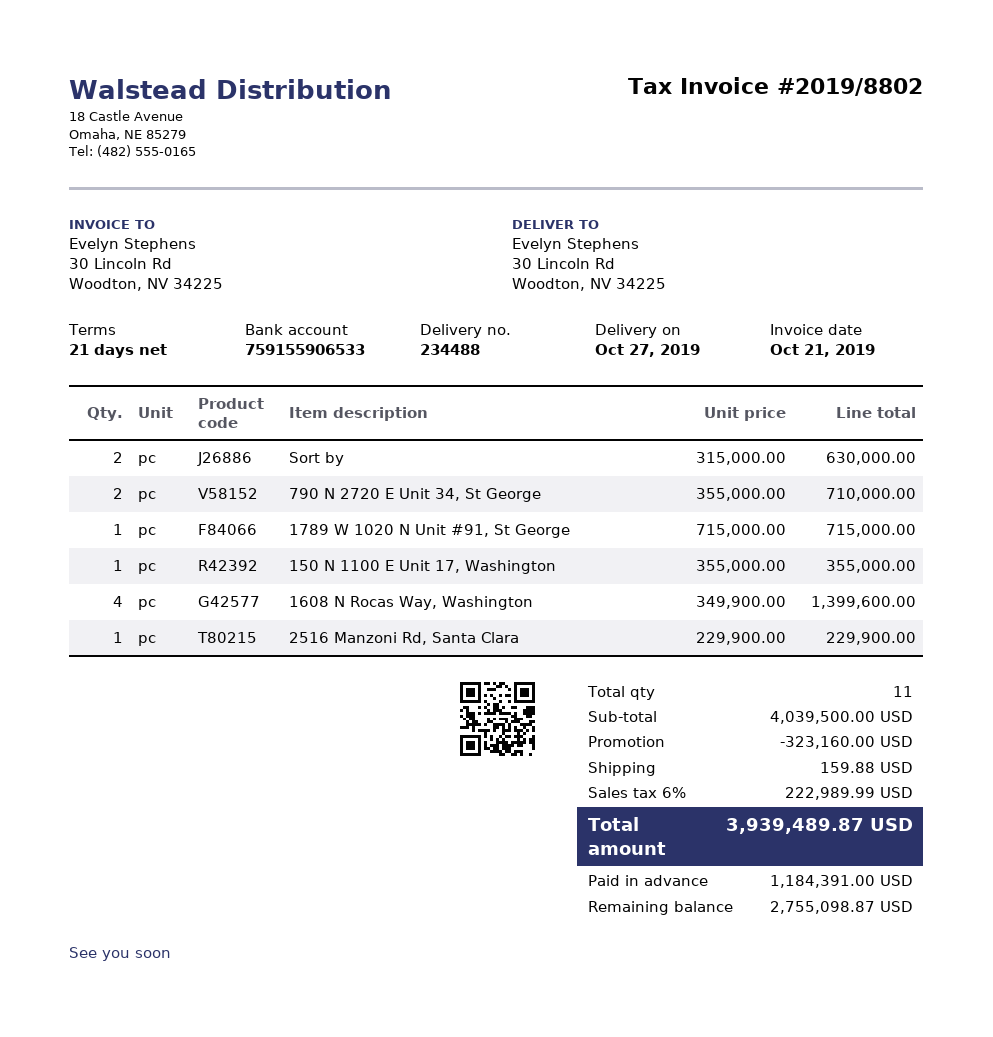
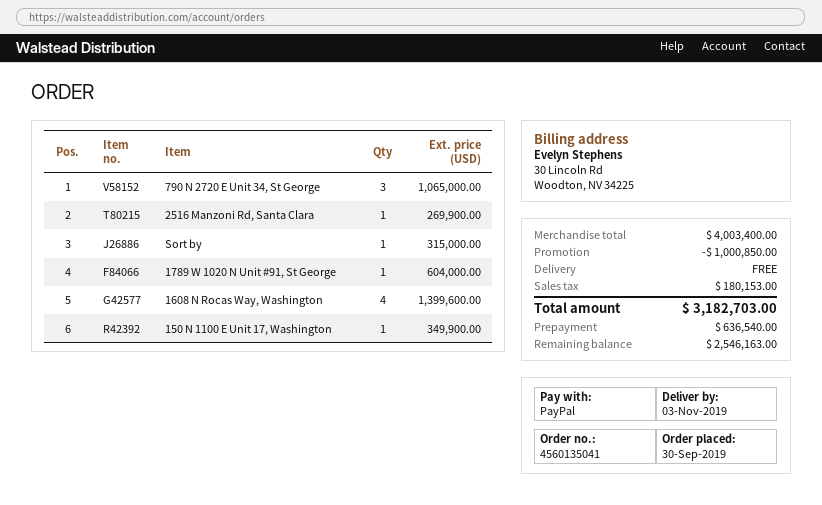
delivery date: 2019-10-27 -> 2019-11-03
Sort by: 2 for 630000.00 -> 1 for 315000.00
790 N 2720 E Unit 34, St George: 2 for 710000.00 -> 3 for 1065000.00
1789 W 1020 N Unit #91, St George: 1 for 715000.00 -> 1 for 604000.00
150 N 1100 E Unit 17, Washington: 1 for 355000.00 -> 1 for 349900.00
2516 Manzoni Rd, Santa Clara: 1 for 229900.00 -> 1 for 269900.00
subtotal: 4039500.00 -> 4003400.00
discount: 323160.00 -> 1000850.00
shipping: 159.88 -> 0.00
tax: 222989.99 -> 180153.00
total: 3939489.87 -> 3182703.00
deposit: 1184391.00 -> 636540.00
balance: 2755098.87 -> 2546163.00

